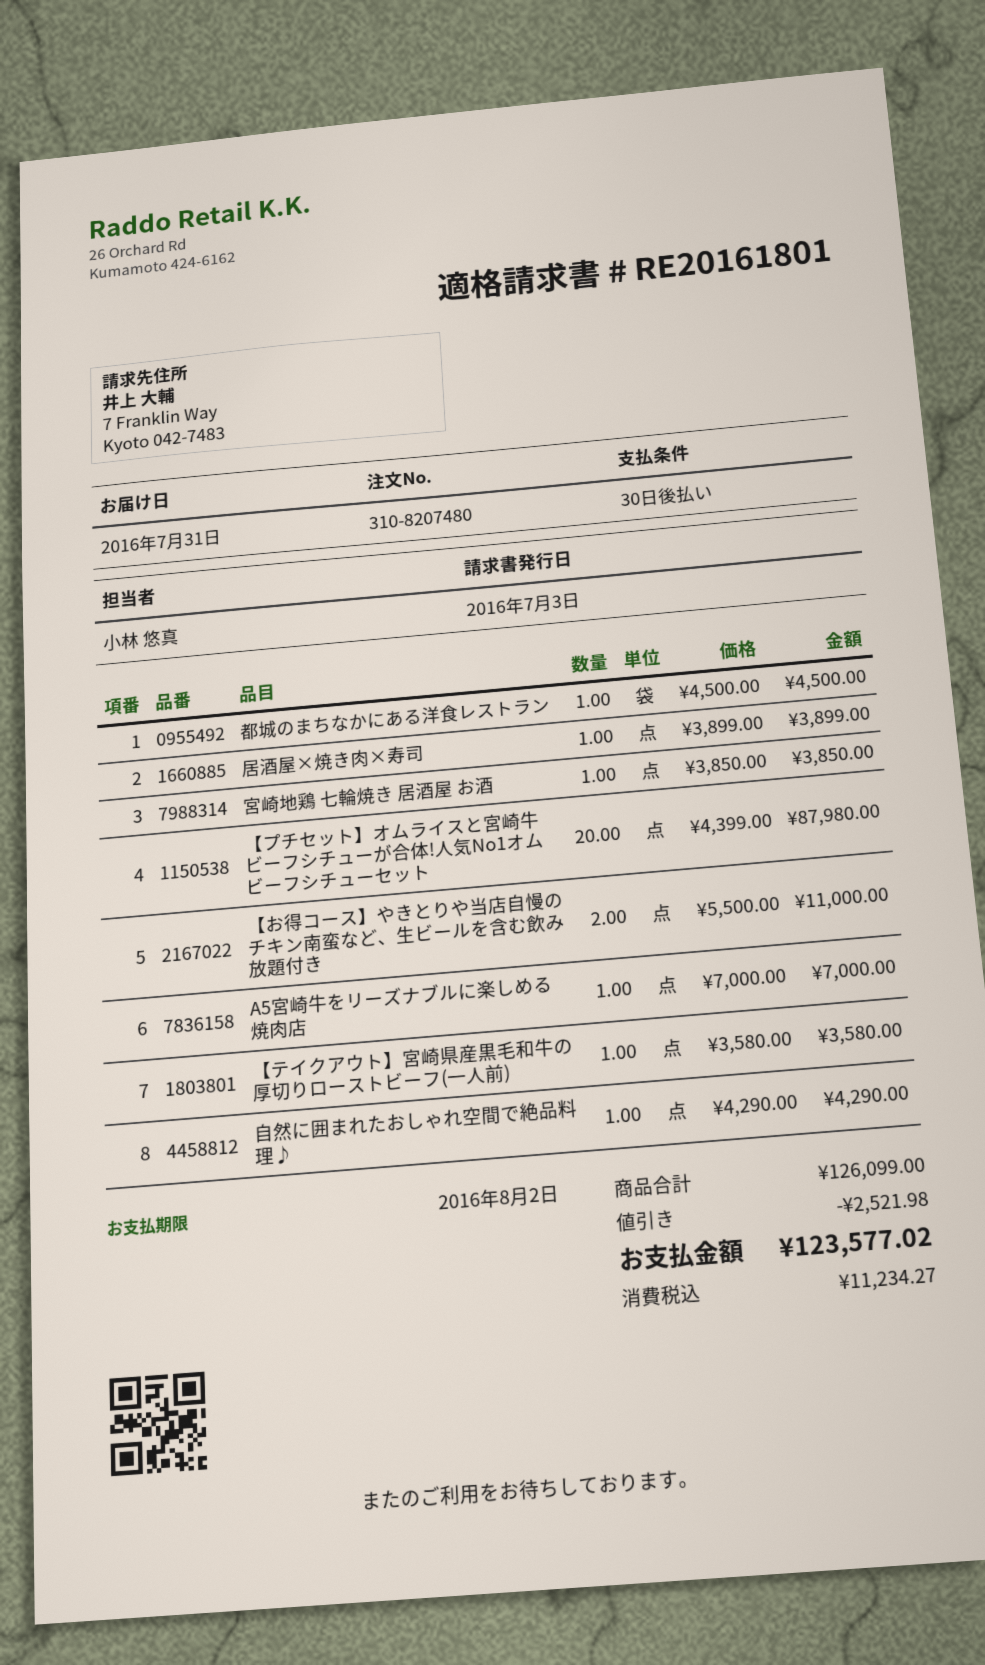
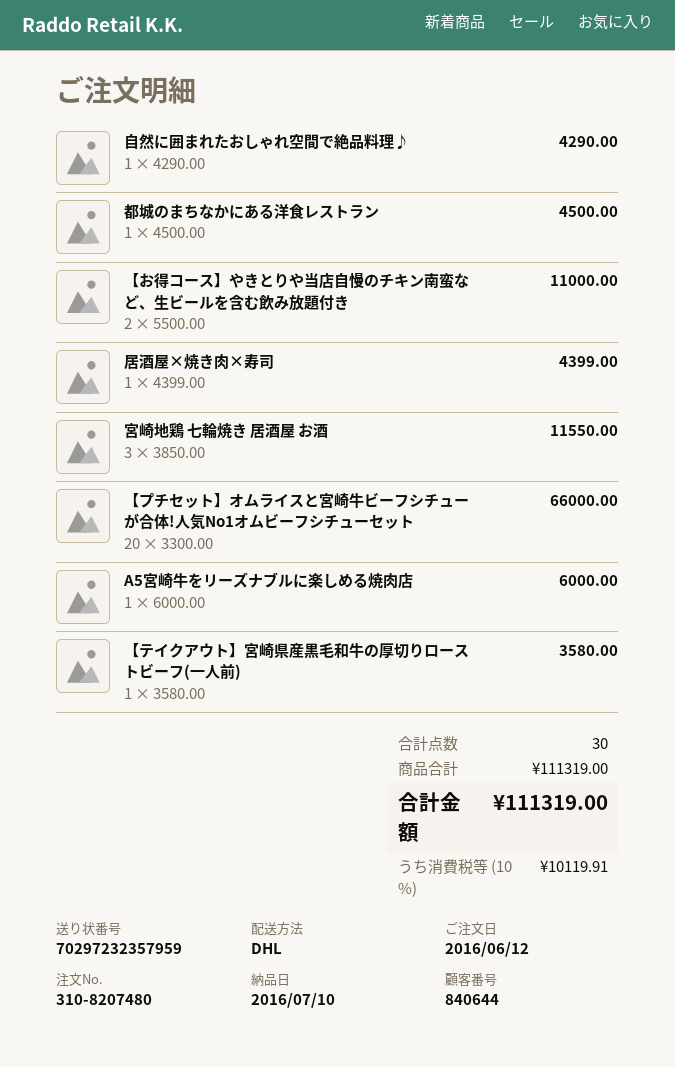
delivery date: 2016-07-31 -> 2016-07-10
居酒屋×焼き肉×寿司: 1 x 3899.00 = 3899.00 -> 1 x 4399.00 = 4399.00
宮崎地鶏 七輪焼き 居酒屋 お酒: 1 x 3850.00 = 3850.00 -> 3 x 3850.00 = 11550.00
【プチセット】オムライスと宮崎牛ビーフシチューが合体!人気No1オムビーフシチューセット: 20 x 4399.00 = 87980.00 -> 20 x 3300.00 = 66000.00
A5宮崎牛をリーズナブルに楽しめる焼肉店: 1 x 7000.00 = 7000.00 -> 1 x 6000.00 = 6000.00
subtotal: 126099.00 -> 111319.00
discount: 2521.98 -> none
tax: 11234.27 -> 10119.91
total: 123577.02 -> 111319.00

